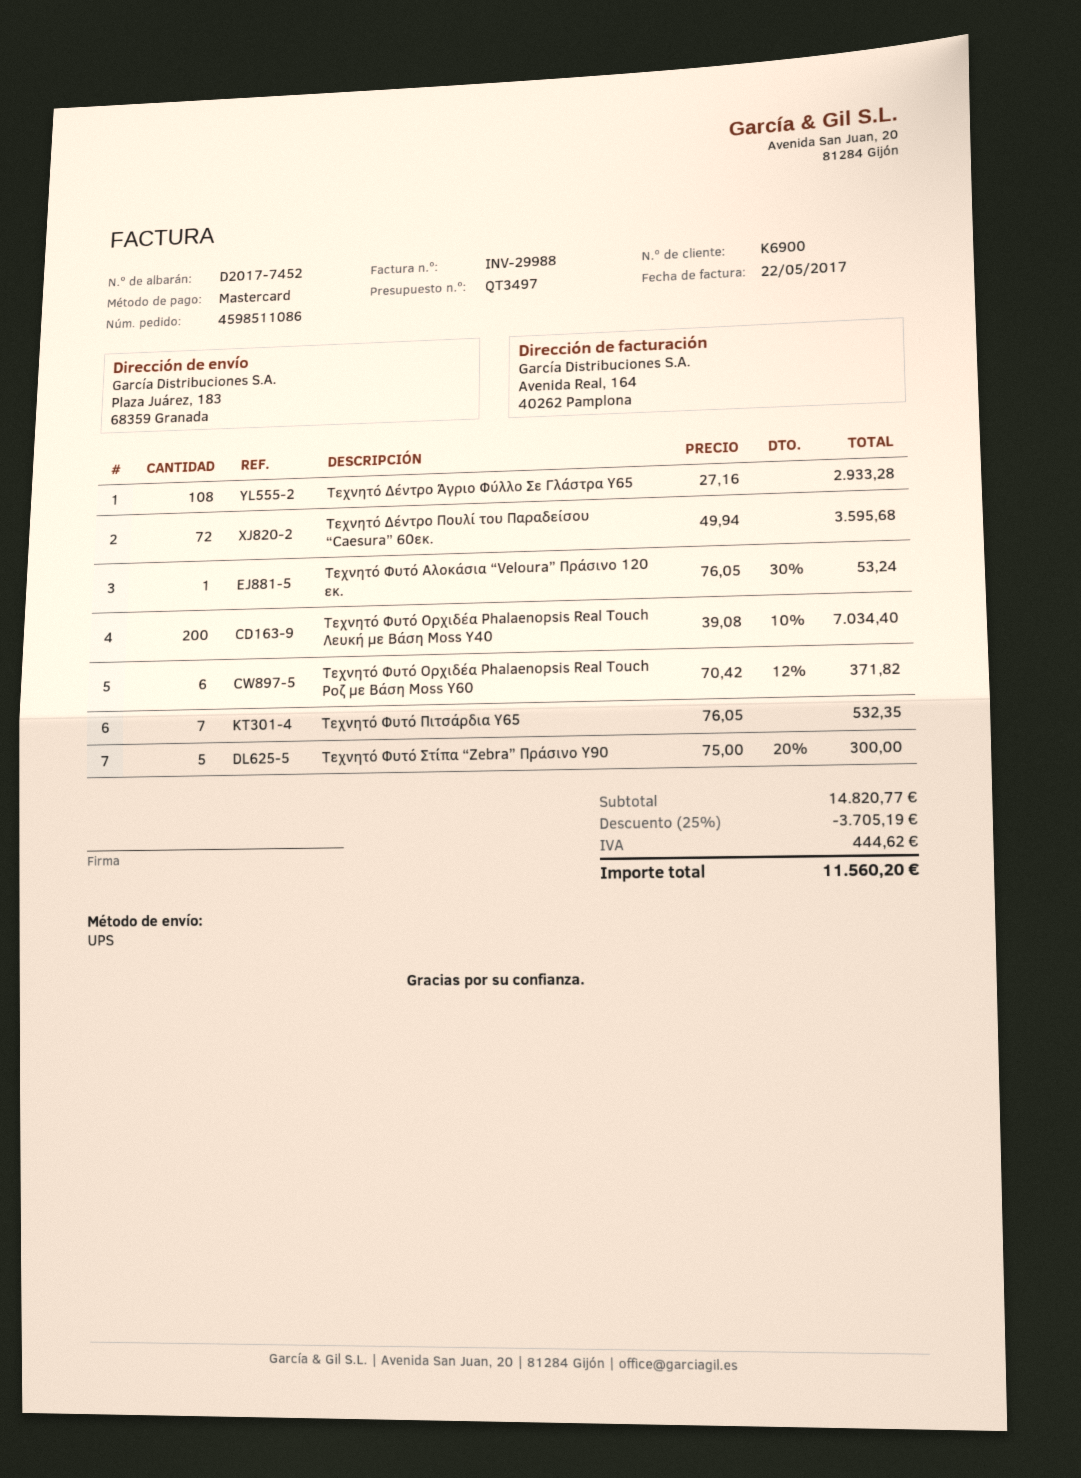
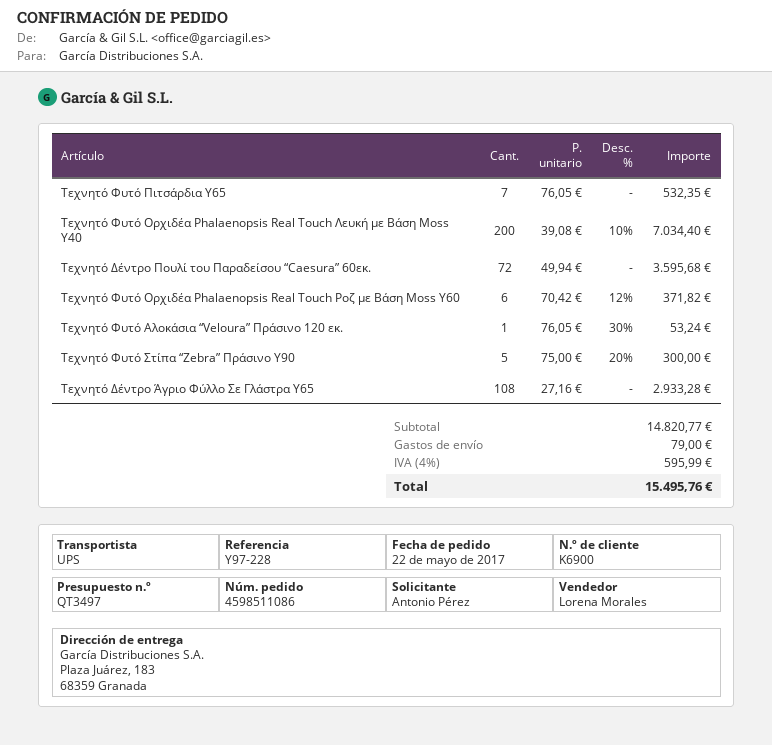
discount: 25% = 3705.19 -> none
shipping: none -> 79.00
tax: 444.62 -> 595.99
total: 11560.20 -> 15495.76

